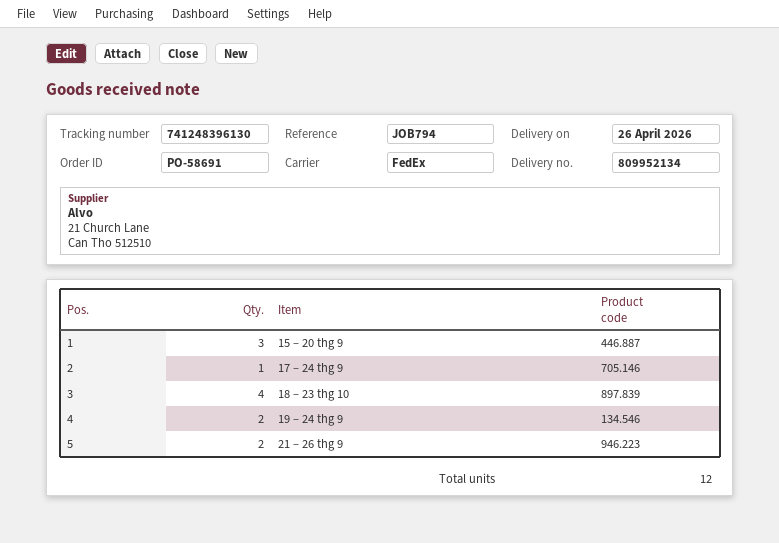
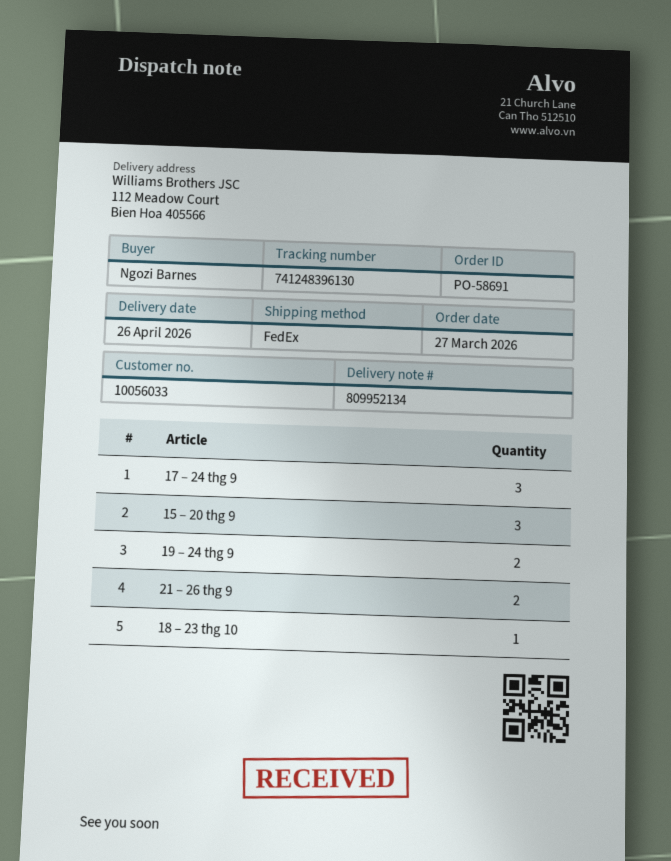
17 – 24 thg 9: 1 -> 3
18 – 23 thg 10: 4 -> 1

